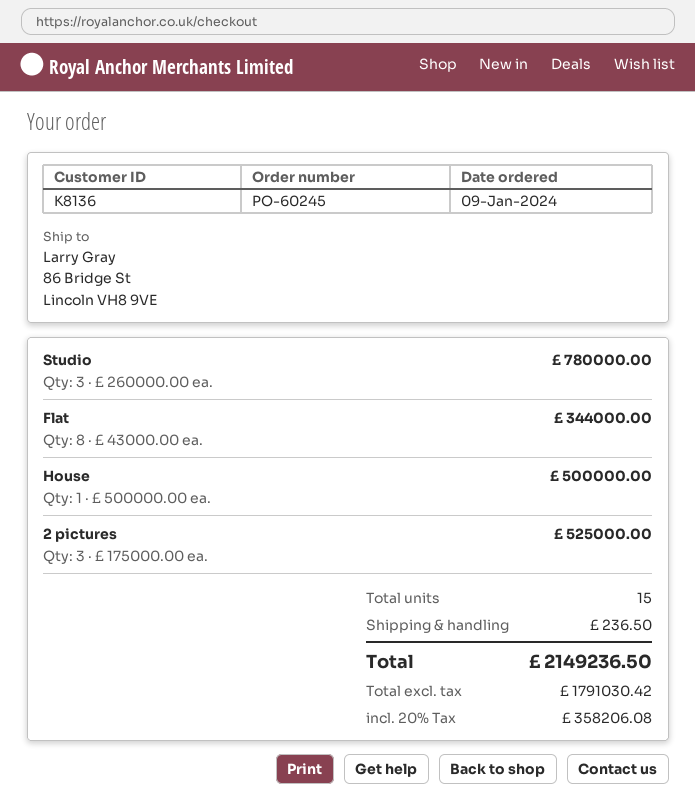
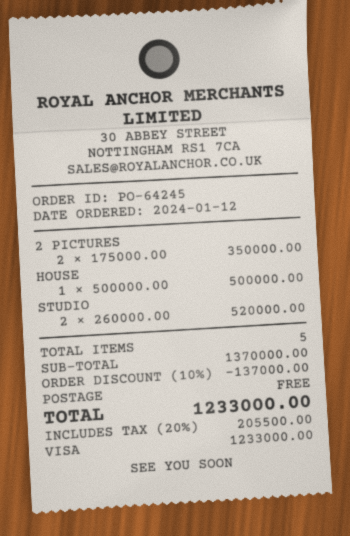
order number: PO-60245 -> PO-64245
order date: 2024-01-09 -> 2024-01-12
Studio: 3 x 260000.00 = 780000.00 -> 2 x 260000.00 = 520000.00
Flat: 8 x 43000.00 = 344000.00 -> none
2 pictures: 3 x 175000.00 = 525000.00 -> 2 x 175000.00 = 350000.00
total quantity: 15 -> 5
discount: none -> 10% = 137000.00
shipping: 236.50 -> 0.00
tax: 20% = 358206.08 -> 20% = 205500.00
total: 2149236.50 -> 1233000.00

